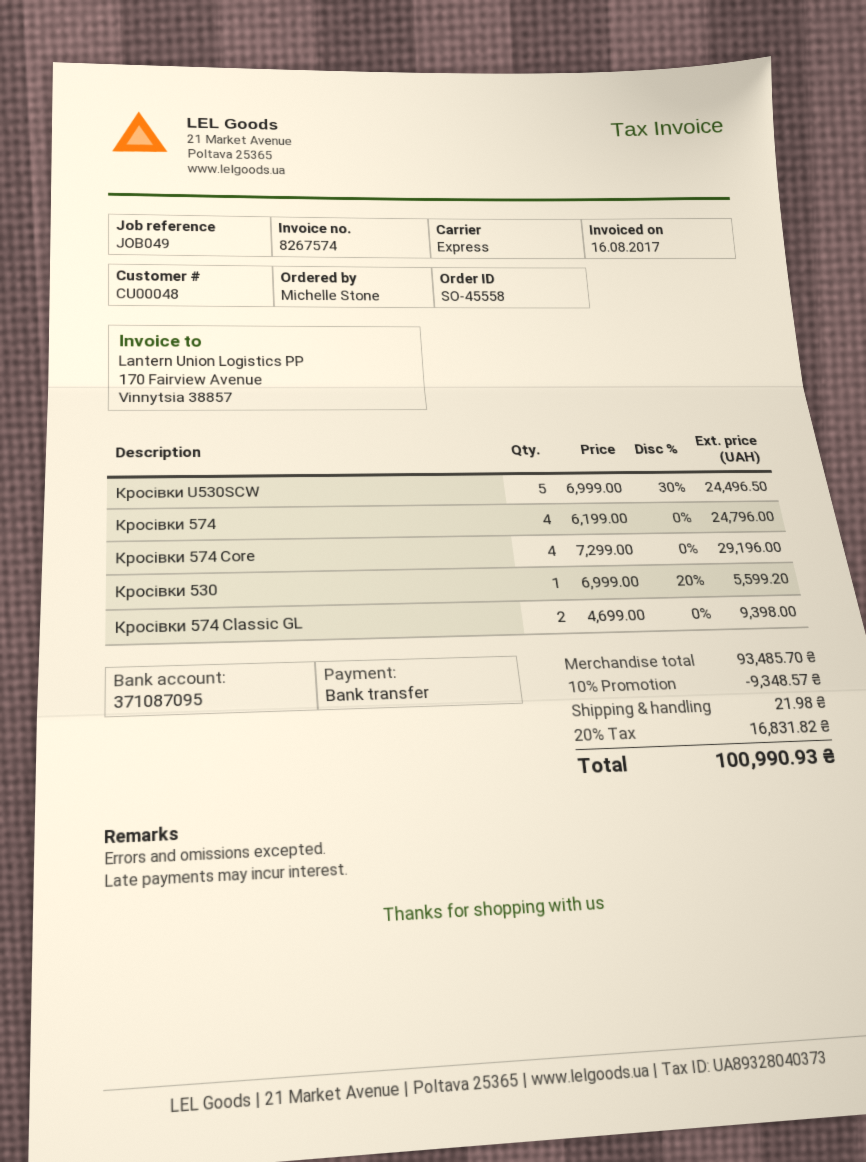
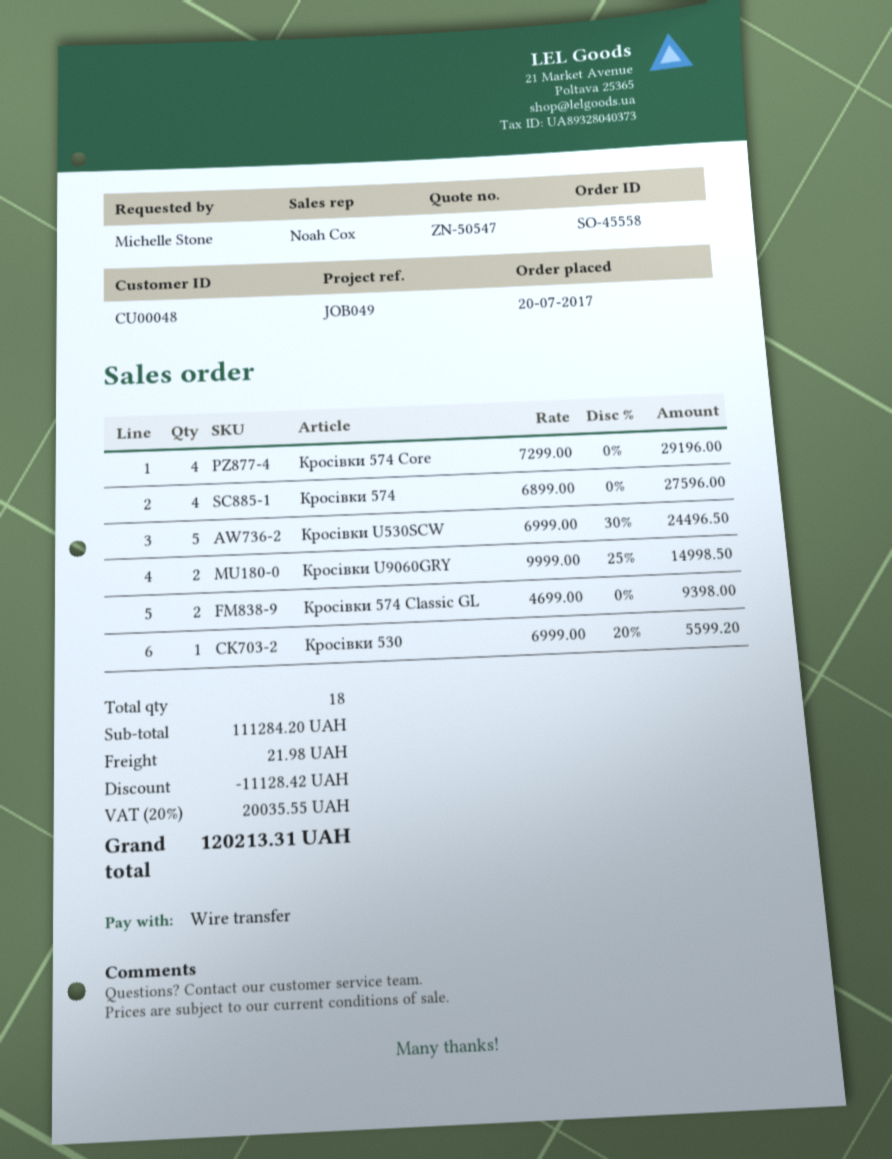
Кросівки 574: 4 x 6199.00 = 24796.00 -> 4 x 6899.00 = 27596.00
Кросівки U9060GRY: none -> 2 x 9999.00 - 25% = 14998.50
subtotal: 93485.70 -> 111284.20
discount: 9348.57 -> 11128.42
tax: 20% = 16831.82 -> 20% = 20035.55
total: 100990.93 -> 120213.31

